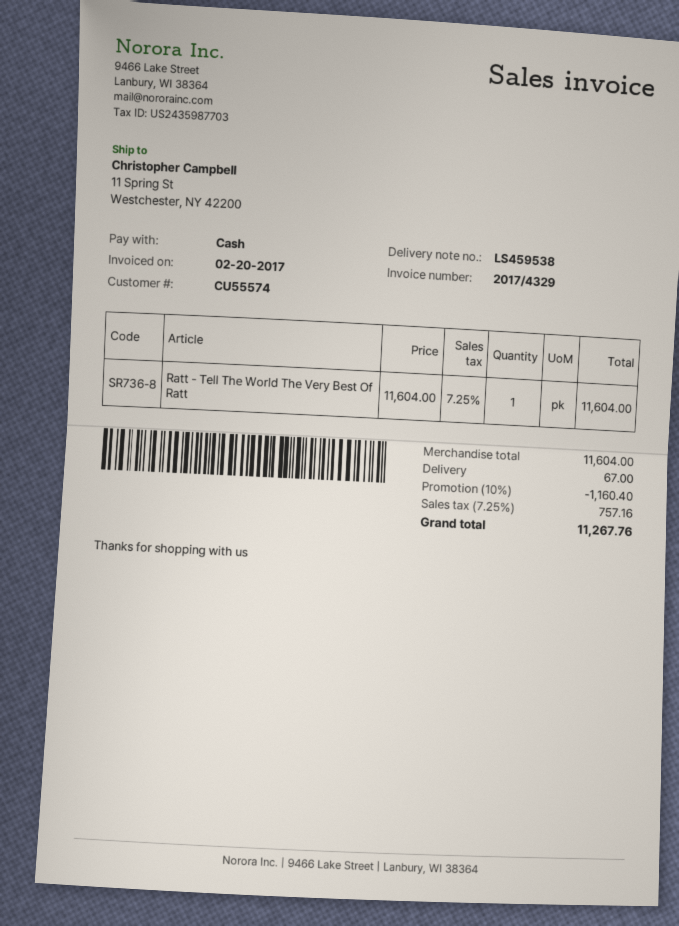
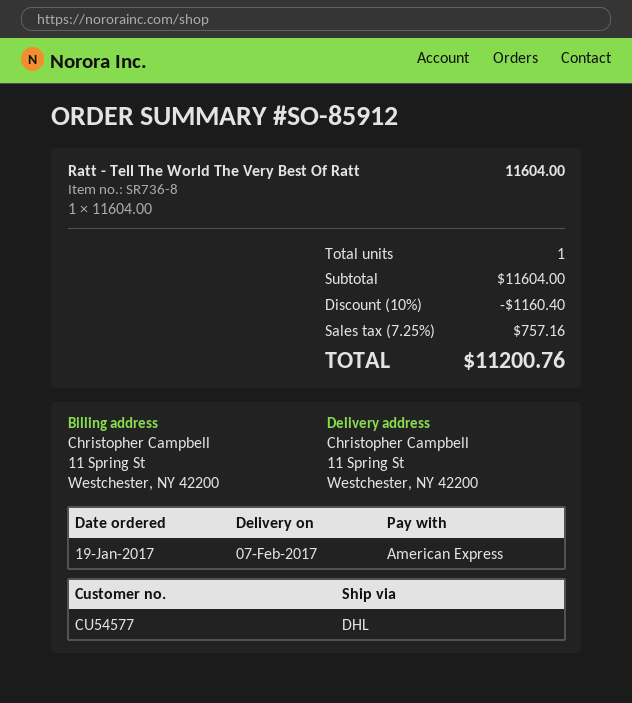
customer number: CU55574 -> CU54577
payment method: cash -> American Express
shipping: 67.00 -> none
total: 11267.76 -> 11200.76

